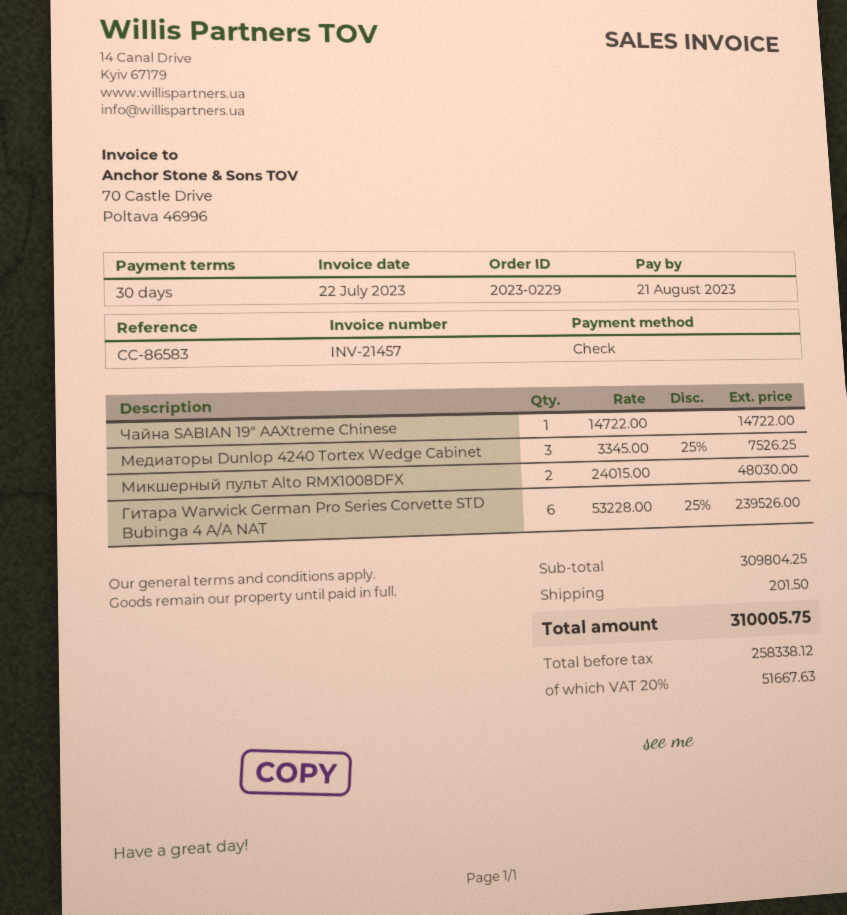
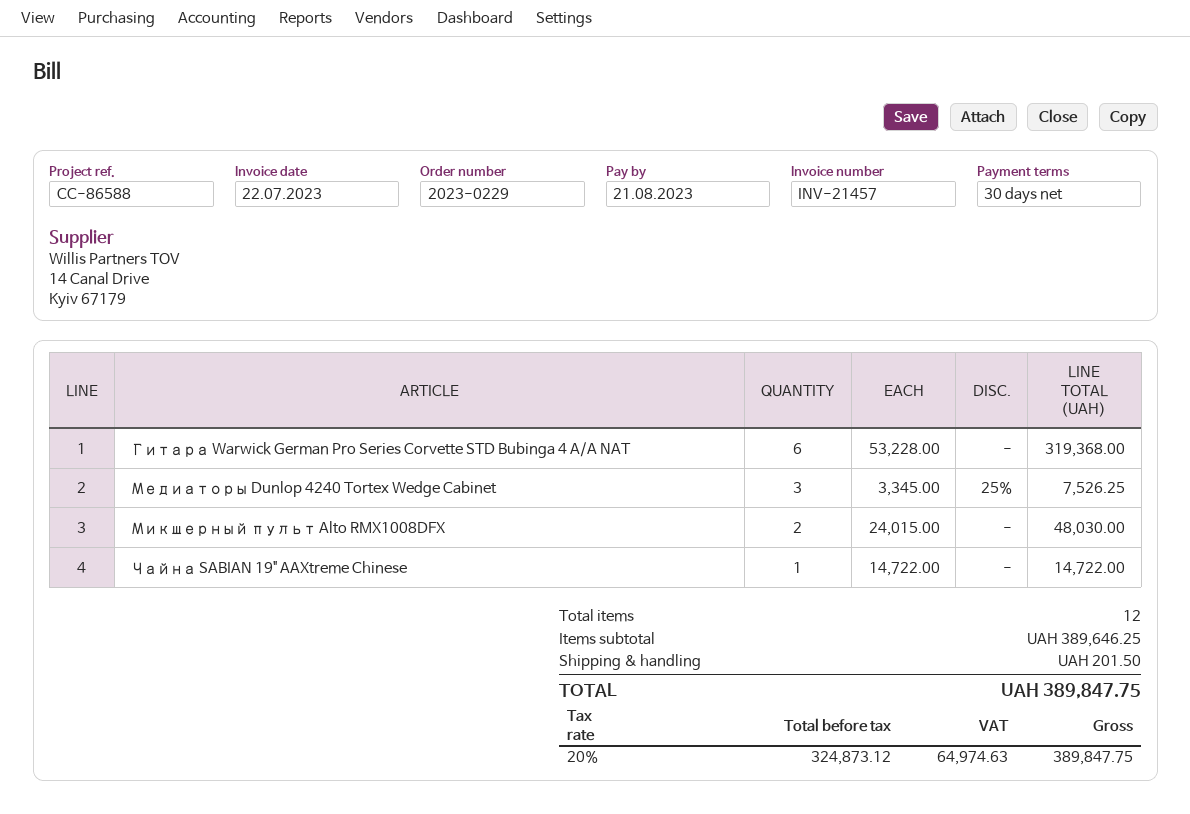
reference: CC-86583 -> CC-86588
Гитара Warwick German Pro Series Corvette STD Bubinga 4 A/A NAT: 6 x 53228.00 - 25% = 239526.00 -> 6 x 53228.00 = 319368.00
subtotal: 309804.25 -> 389646.25
net: 258338.12 -> 324873.12
tax: 20% = 51667.63 -> 20% = 64974.63
total: 310005.75 -> 389847.75

